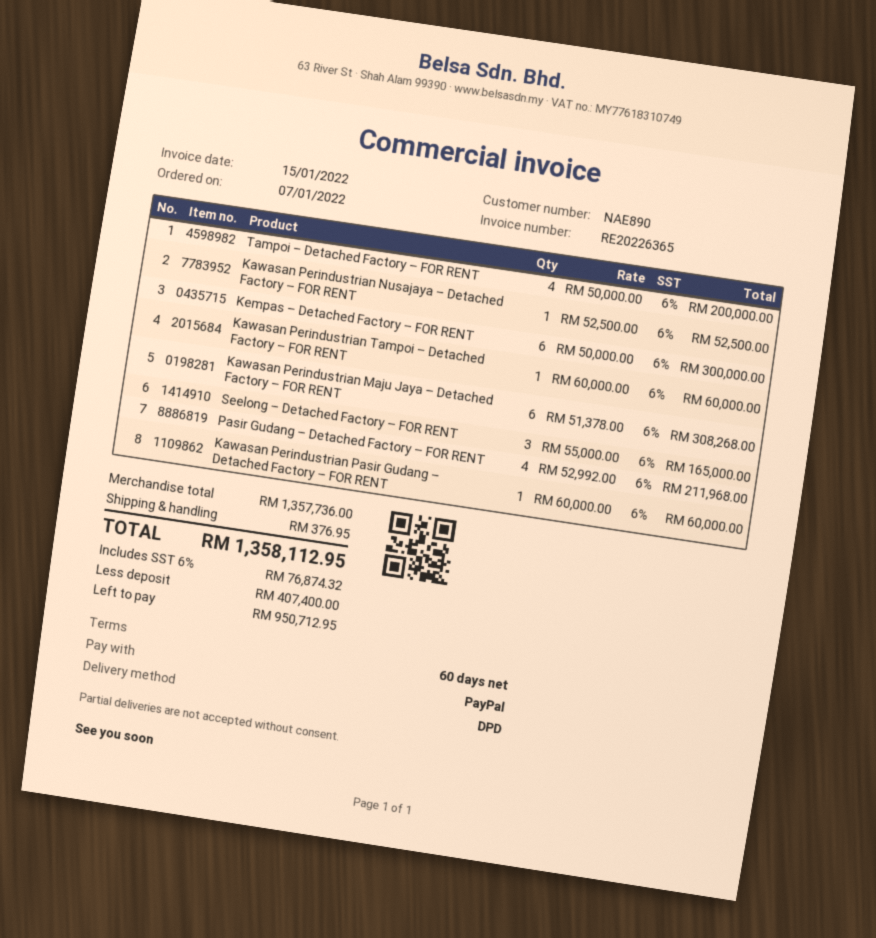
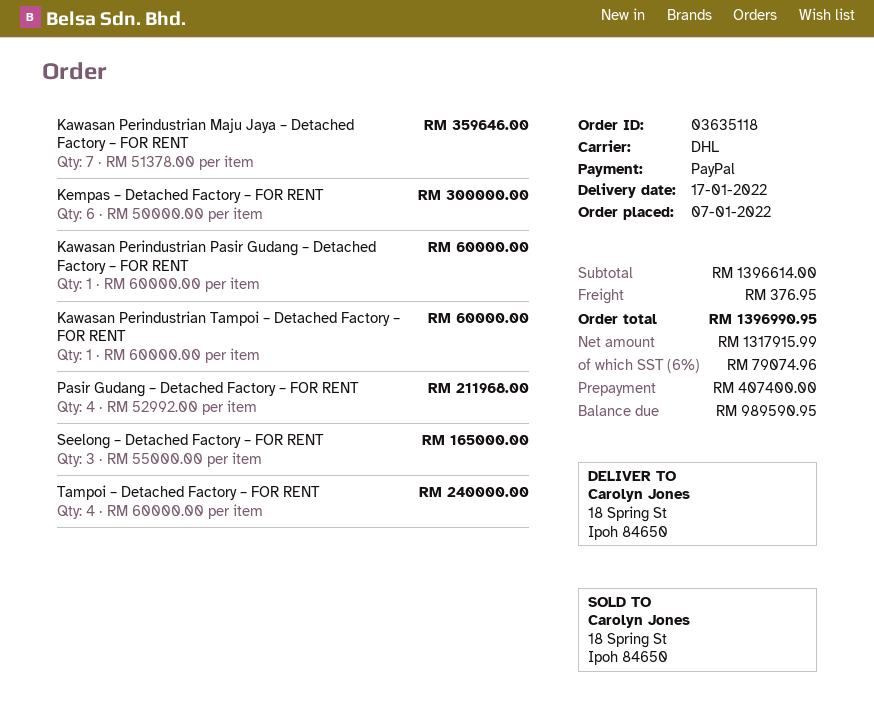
shipping method: DPD -> DHL
Tampoi – Detached Factory – FOR RENT: 4 x 50000.00 = 200000.00 -> 4 x 60000.00 = 240000.00
Kawasan Perindustrian Nusajaya – Detached Factory – FOR RENT: 1 x 52500.00 = 52500.00 -> none
Kawasan Perindustrian Maju Jaya – Detached Factory – FOR RENT: 6 x 51378.00 = 308268.00 -> 7 x 51378.00 = 359646.00
subtotal: 1357736.00 -> 1396614.00
tax: 6% = 76874.32 -> 6% = 79074.96
total: 1358112.95 -> 1396990.95
balance: 950712.95 -> 989590.95

